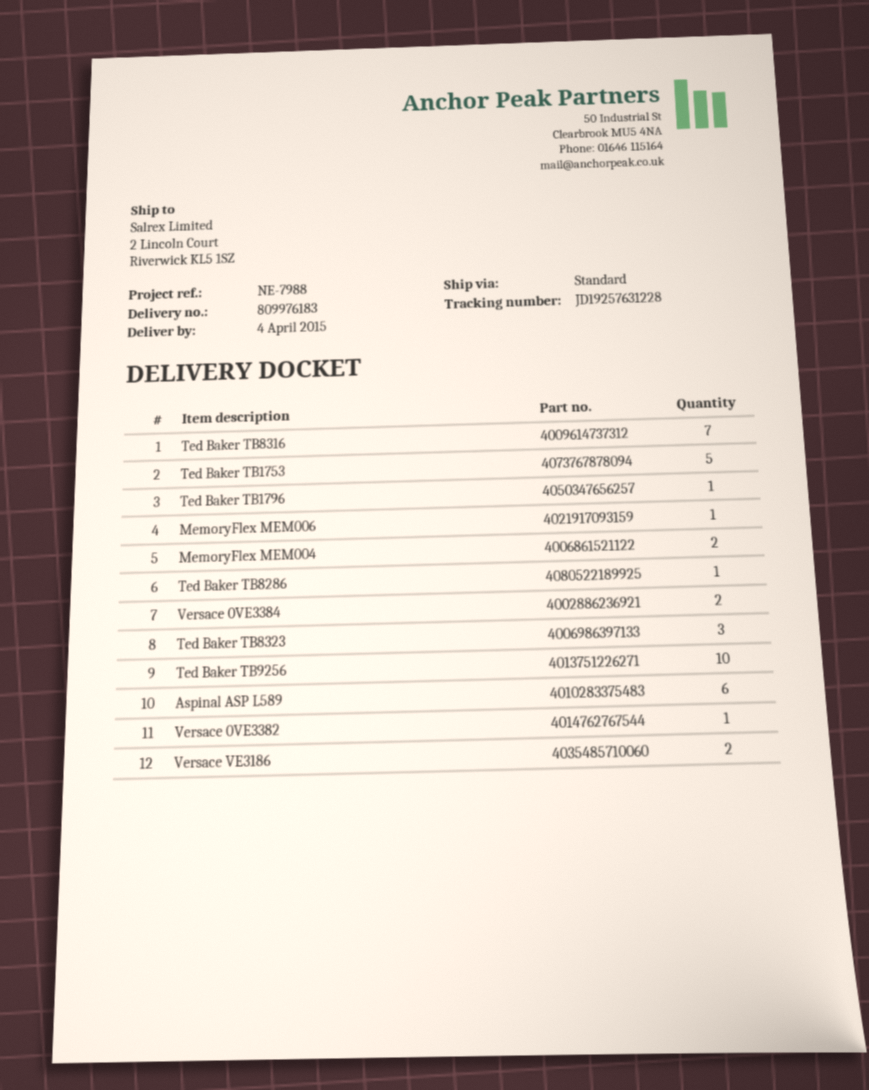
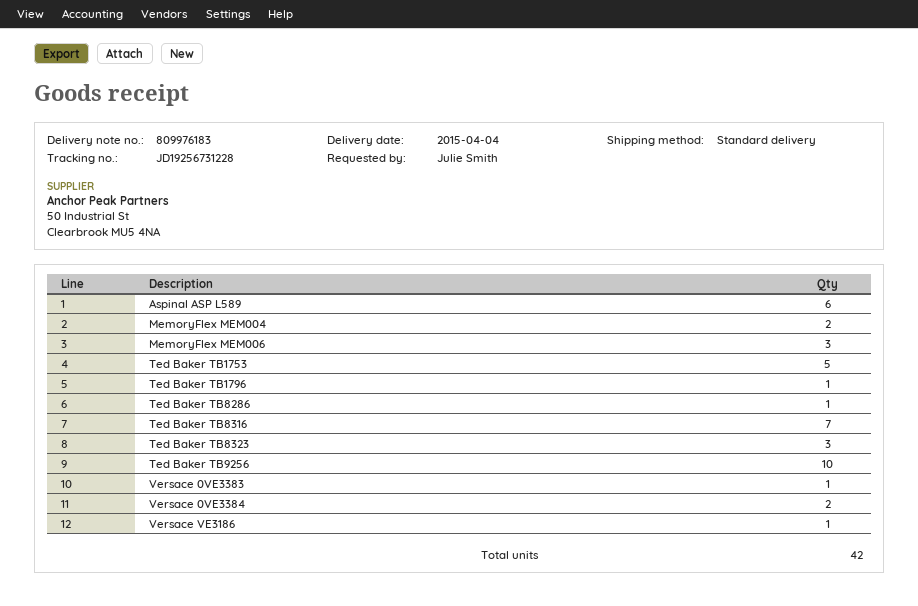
tracking number: JD19257631228 -> JD19256731228
MemoryFlex MEM006: 1 -> 3
Versace 0VE3382: 1 -> none
Versace VE3186: 2 -> 1
Versace 0VE3383: none -> 1

